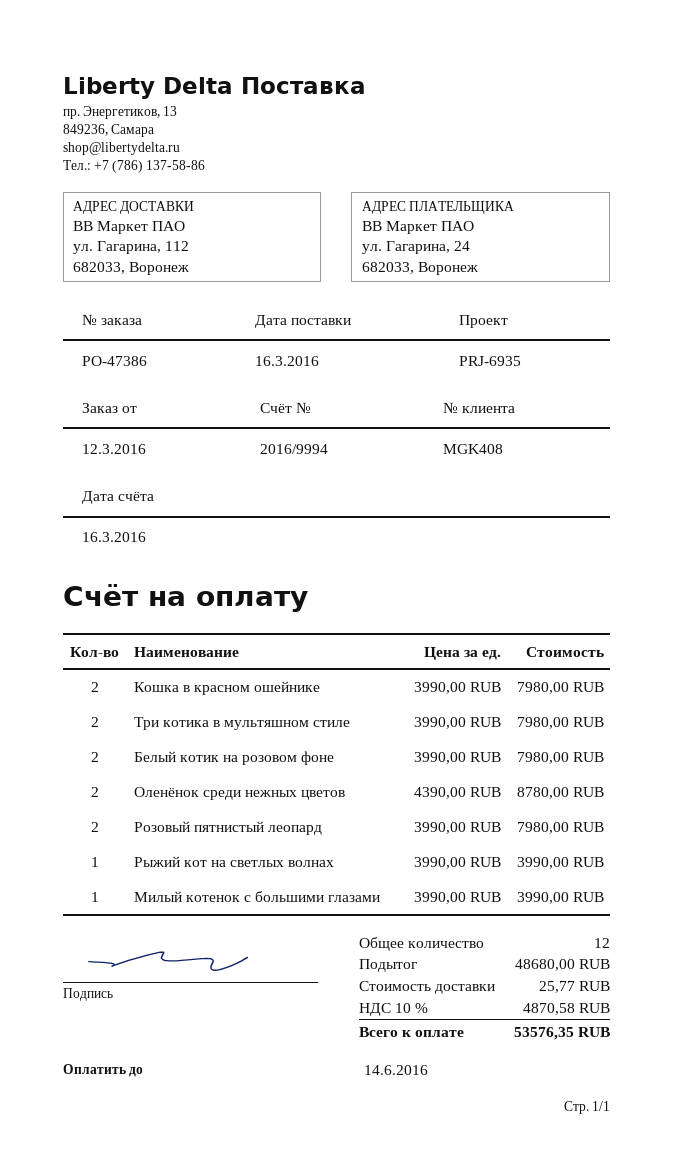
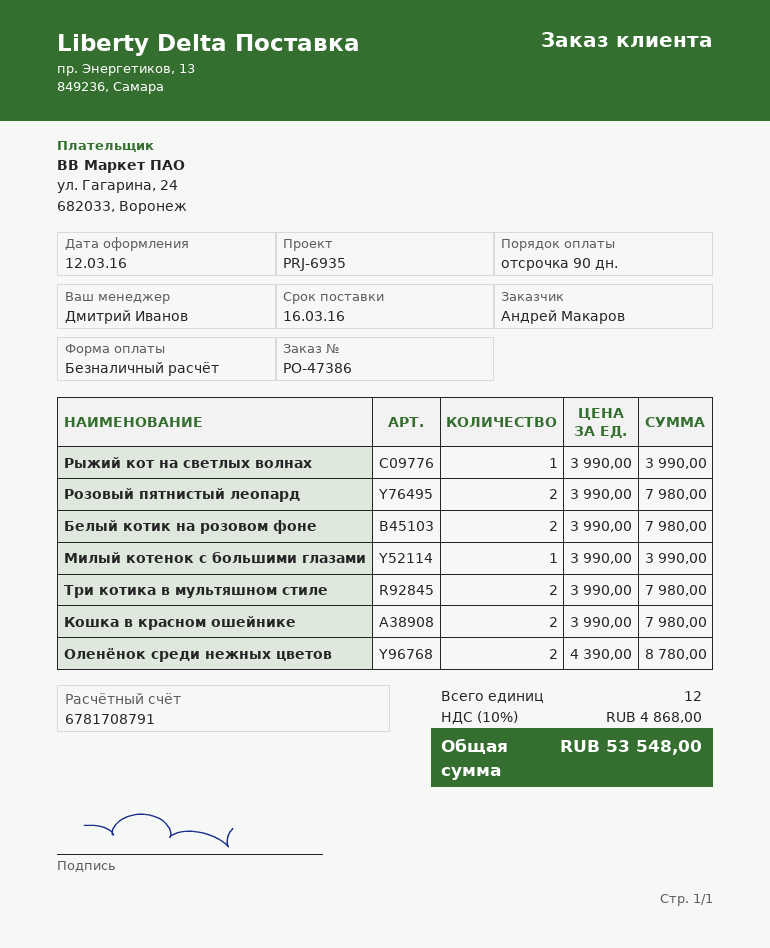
shipping: 25.77 -> none
tax: 10% = 4870.58 -> 10% = 4868.00
total: 53576.35 -> 53548.00

